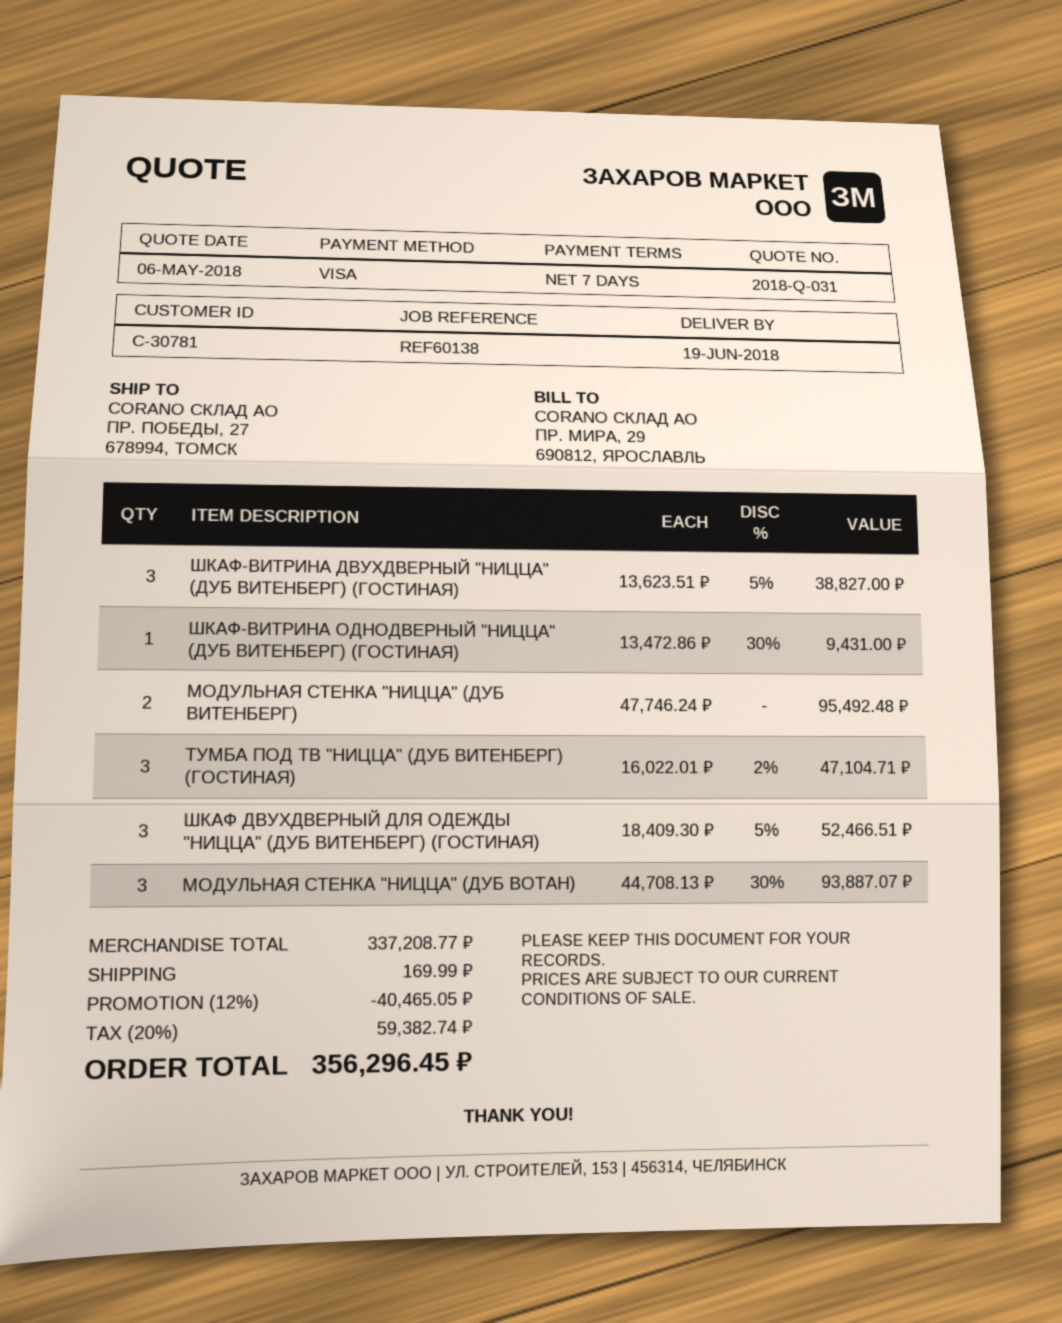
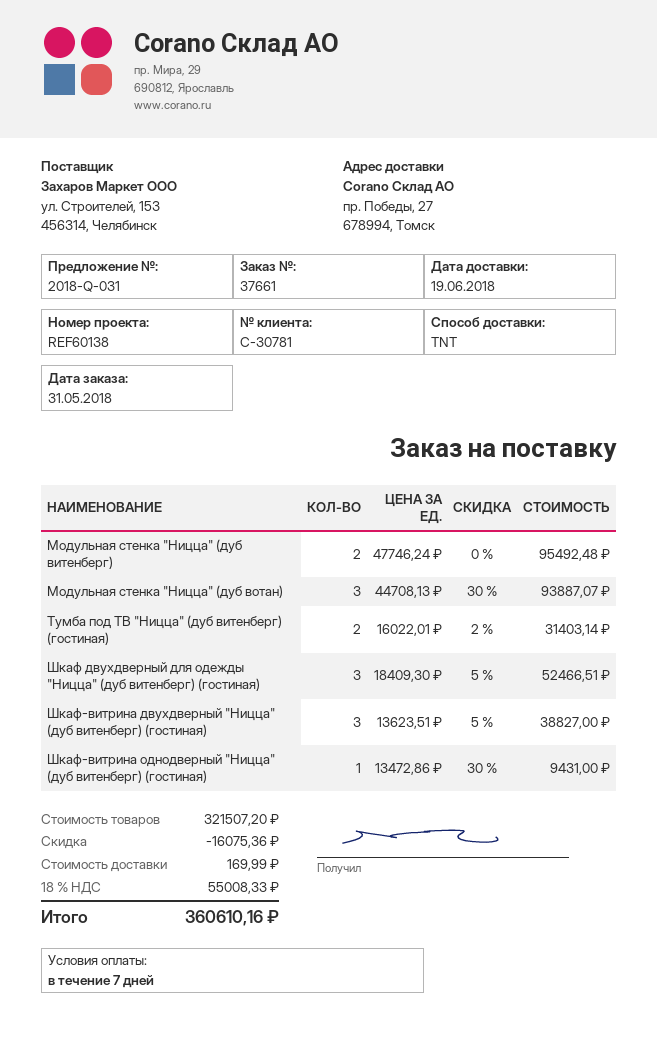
ТУМБА ПОД ТВ "НИЦЦА" (ДУБ ВИТЕНБЕРГ) (ГОСТИНАЯ): 3 x 16022.01 - 2% = 47104.71 -> 2 x 16022.01 - 2% = 31403.14
subtotal: 337208.77 -> 321507.20
discount: 40465.05 -> 16075.36
tax: 20% = 59382.74 -> 18% = 55008.33
total: 356296.45 -> 360610.16

